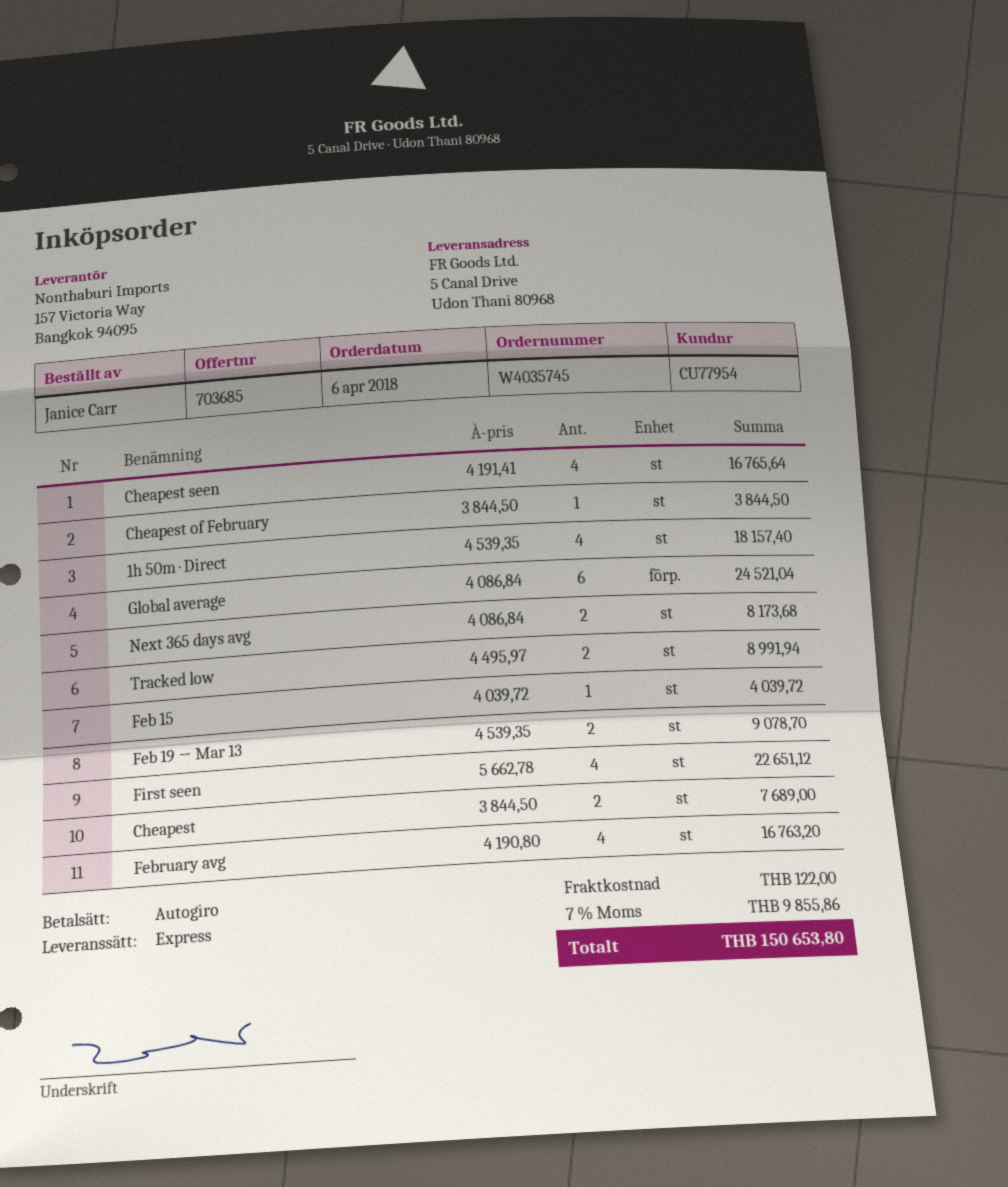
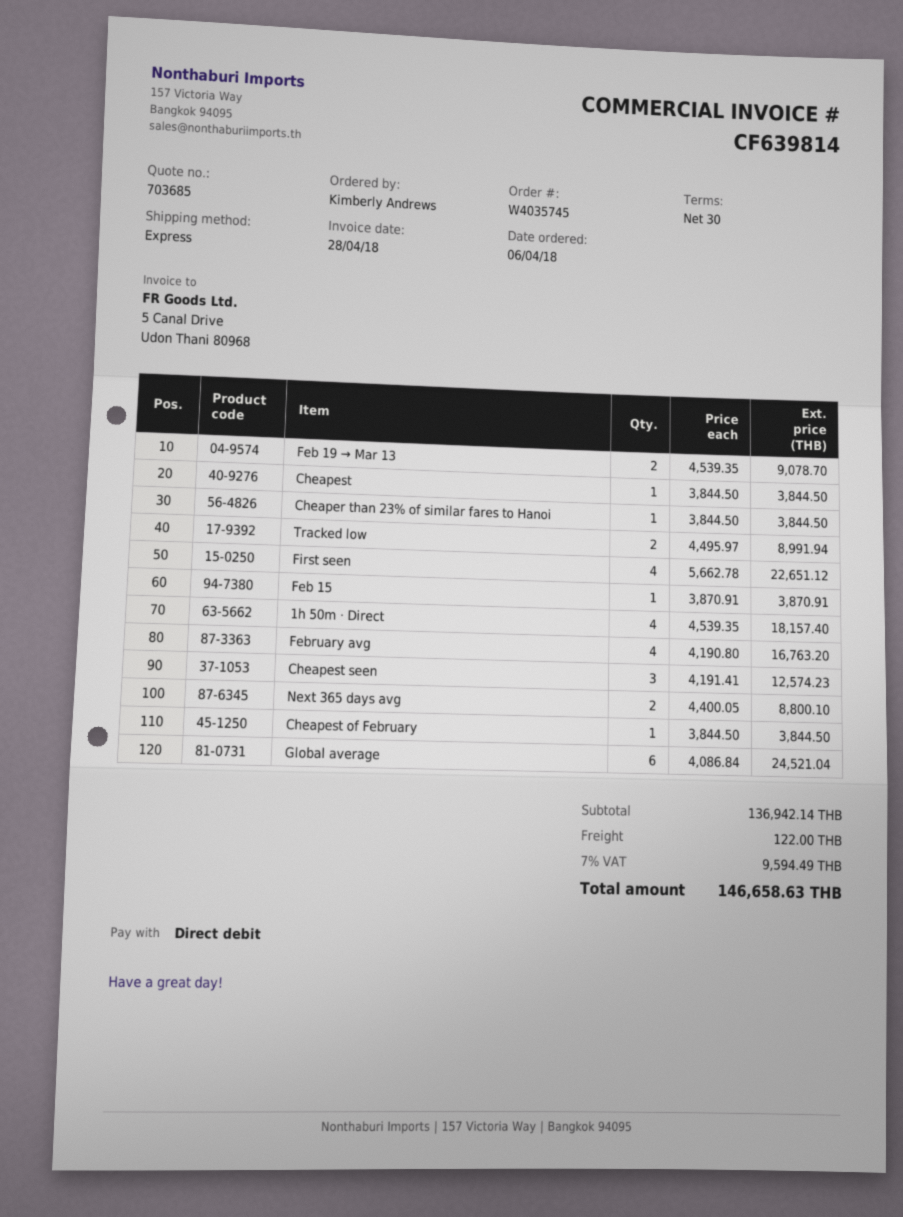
ordered by: Janice Carr -> Kimberly Andrews
Cheapest seen: 4 x 4191.41 = 16765.64 -> 3 x 4191.41 = 12574.23
Next 365 days avg: 2 x 4086.84 = 8173.68 -> 2 x 4400.05 = 8800.10
Feb 15: 1 x 4039.72 = 4039.72 -> 1 x 3870.91 = 3870.91
Cheapest: 2 x 3844.50 = 7689.00 -> 1 x 3844.50 = 3844.50
Cheaper than 23% of similar fares to Hanoi: none -> 1 x 3844.50 = 3844.50
tax: 7% = 9855.86 -> 7% = 9594.49
total: 150653.80 -> 146658.63

